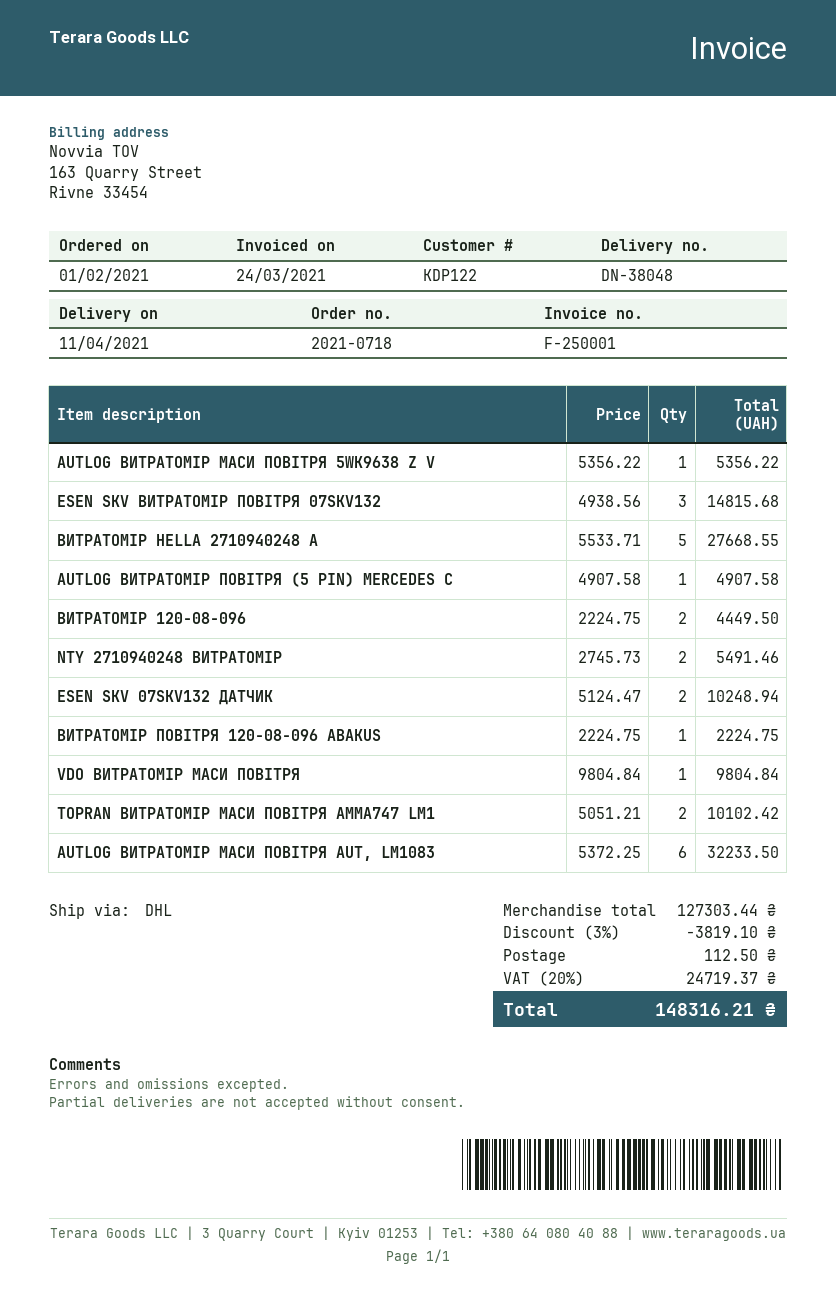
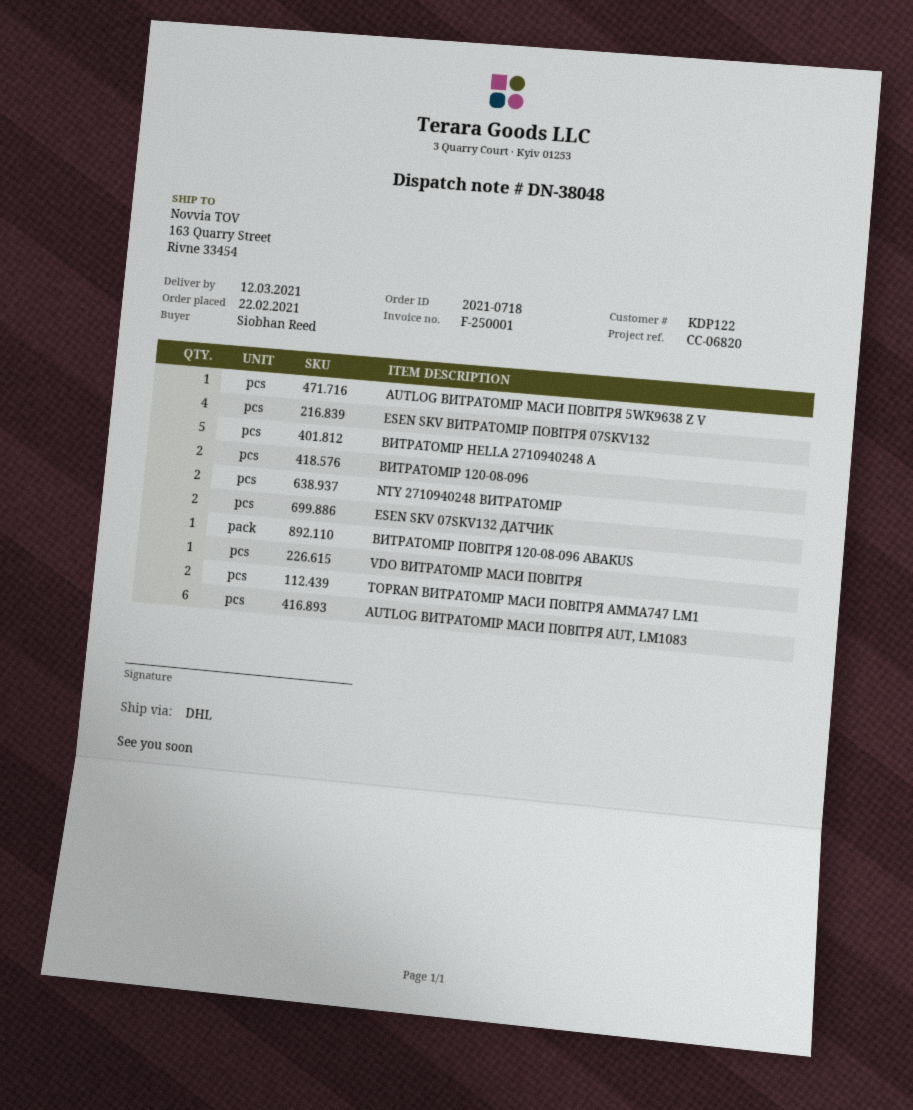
order date: 2021-02-01 -> 2021-02-22
delivery date: 2021-04-11 -> 2021-03-12
ESEN SKV ВИТРАТОМІР ПОВІТРЯ 07SKV132: 3 -> 4
AUTLOG ВИТРАТОМІР ПОВІТРЯ (5 PIN) MERCEDES C: 1 -> none

